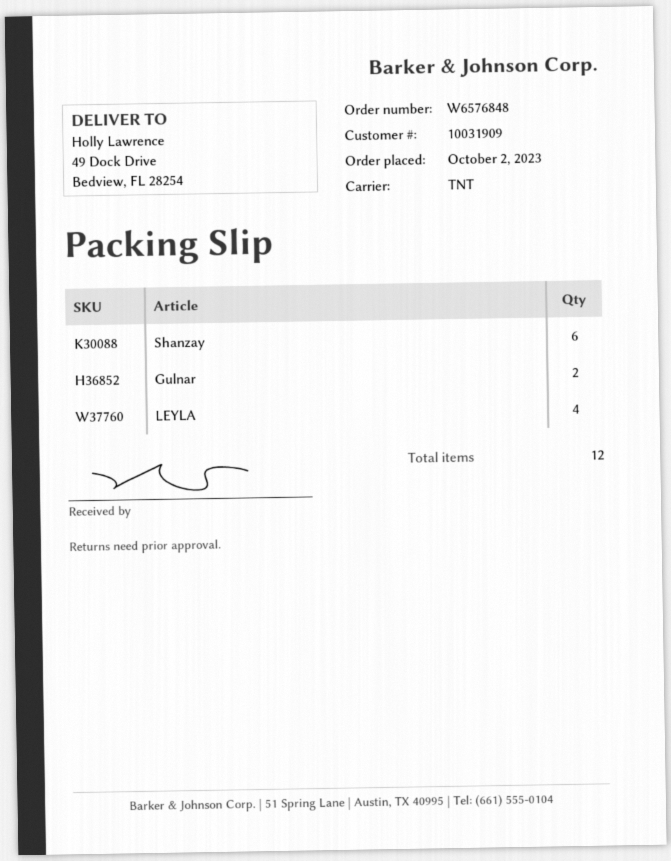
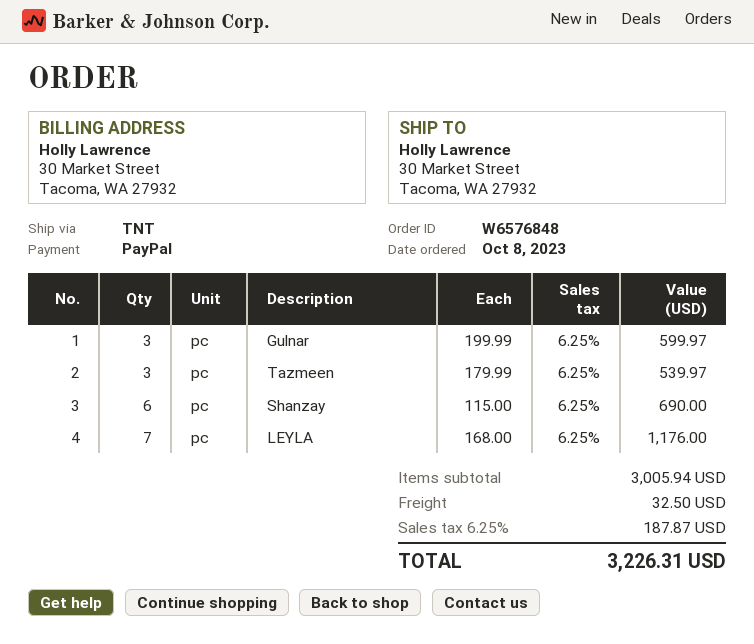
order date: 2023-10-02 -> 2023-10-08
ship to: 49 Dock Drive, Bedview, FL 28254 -> 30 Market Street, Tacoma, WA 27932
Gulnar: 2 -> 3
LEYLA: 4 -> 7
Tazmeen: none -> 3

